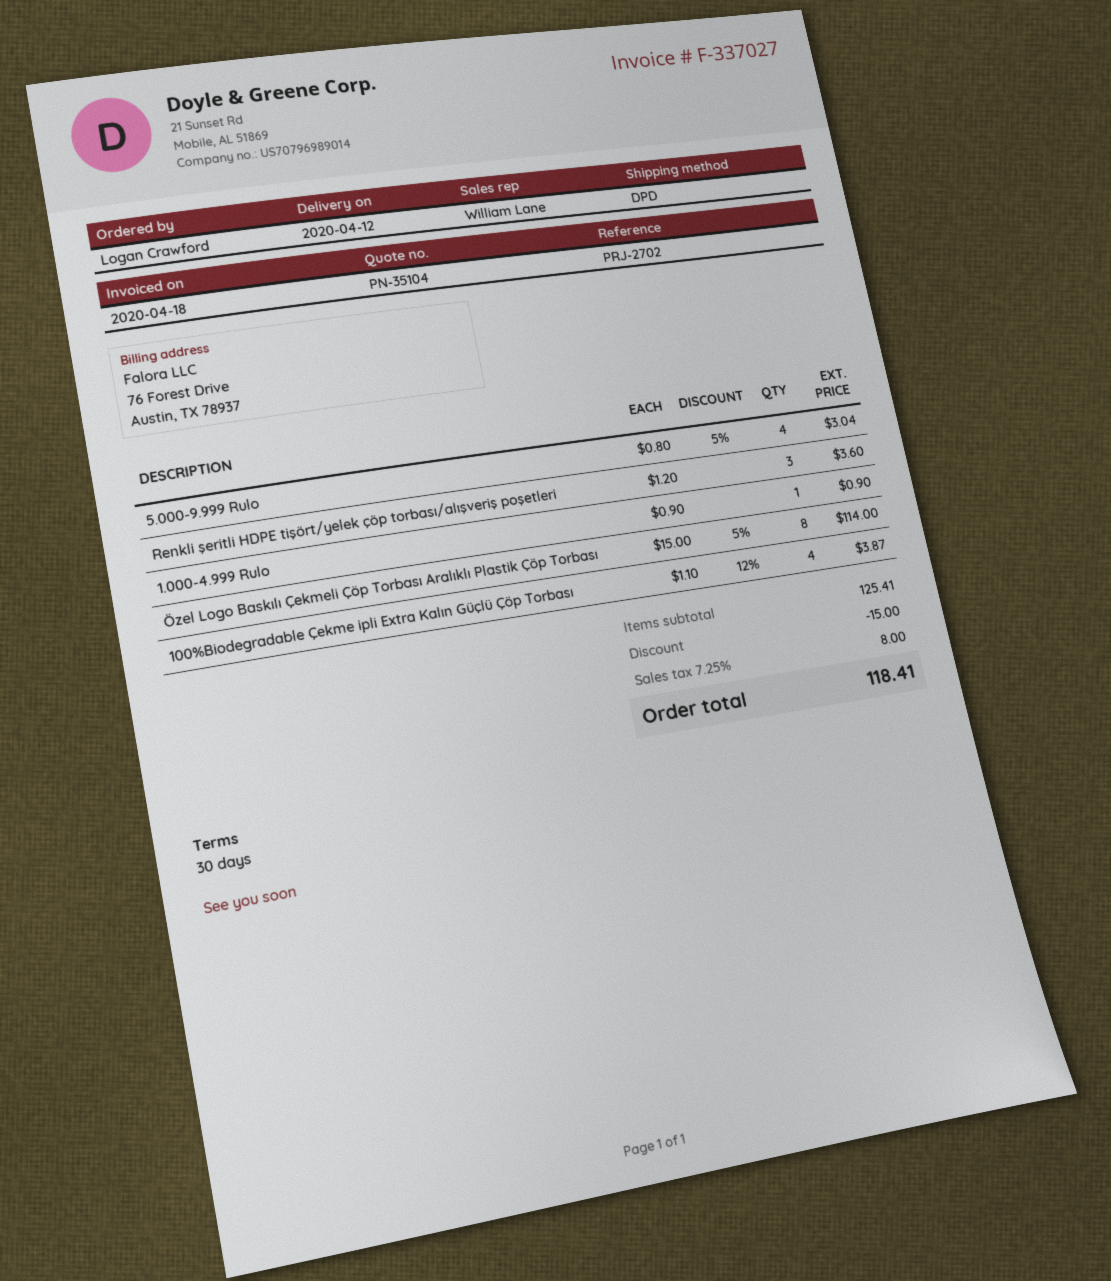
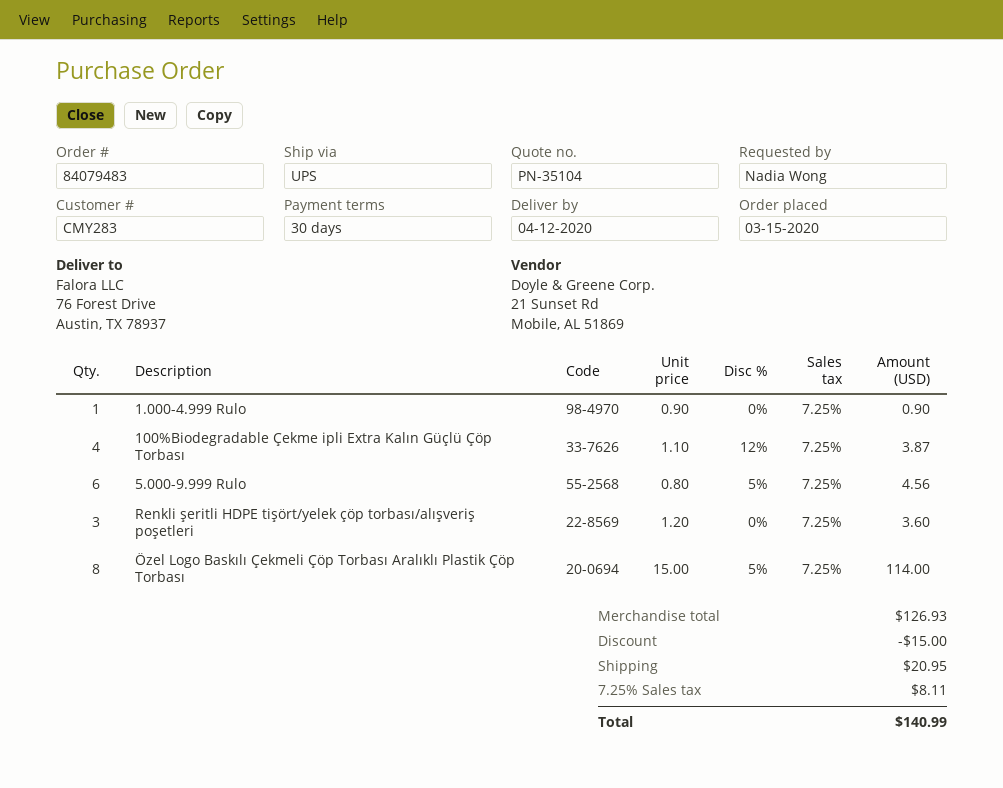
ordered by: Logan Crawford -> Nadia Wong
shipping method: DPD -> UPS
5.000-9.999 Rulo: 4 x 0.80 - 5% = 3.04 -> 6 x 0.80 - 5% = 4.56
subtotal: 125.41 -> 126.93
shipping: none -> 20.95
tax: 7.25% = 8.00 -> 7.25% = 8.11
total: 118.41 -> 140.99

